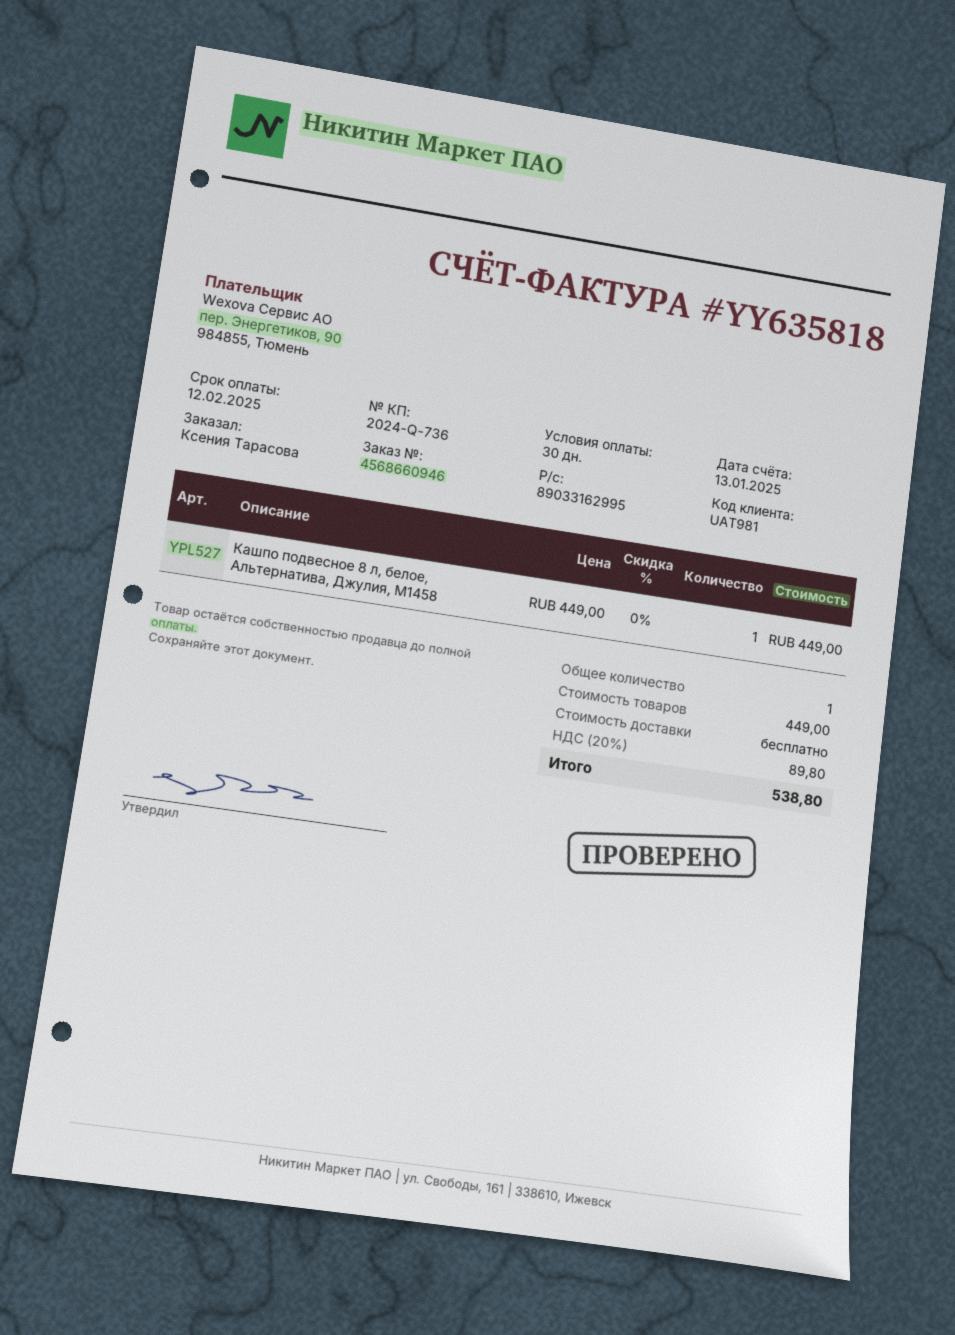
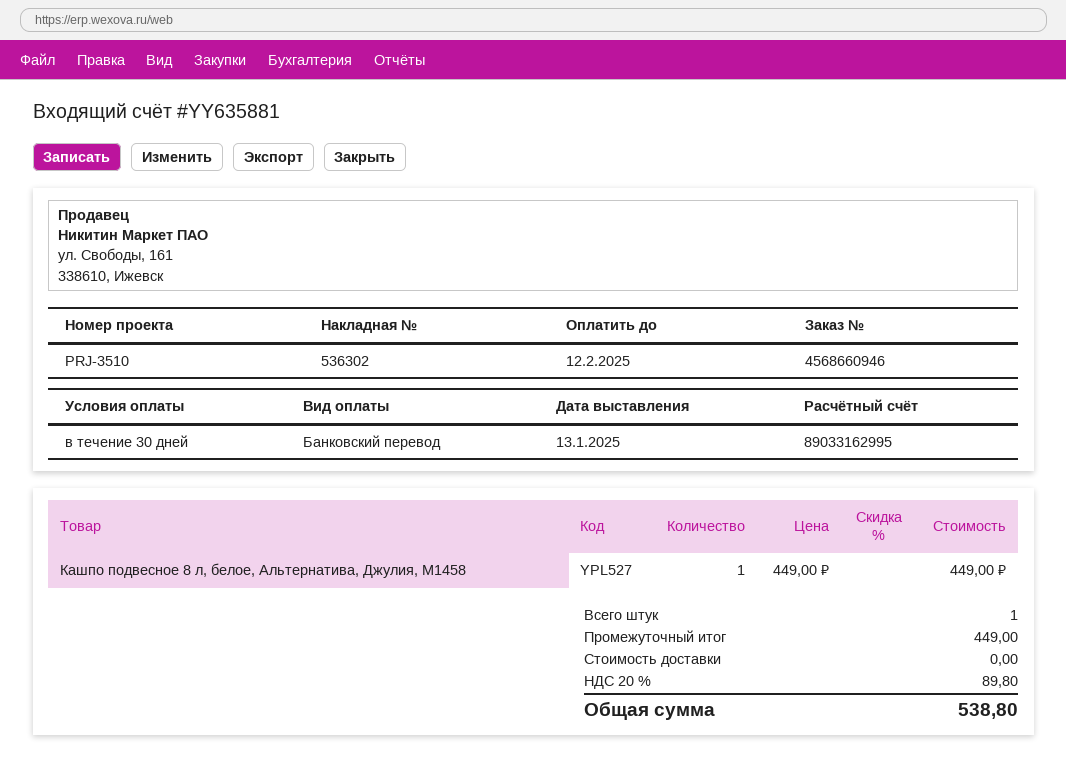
invoice number: YY635818 -> YY635881

